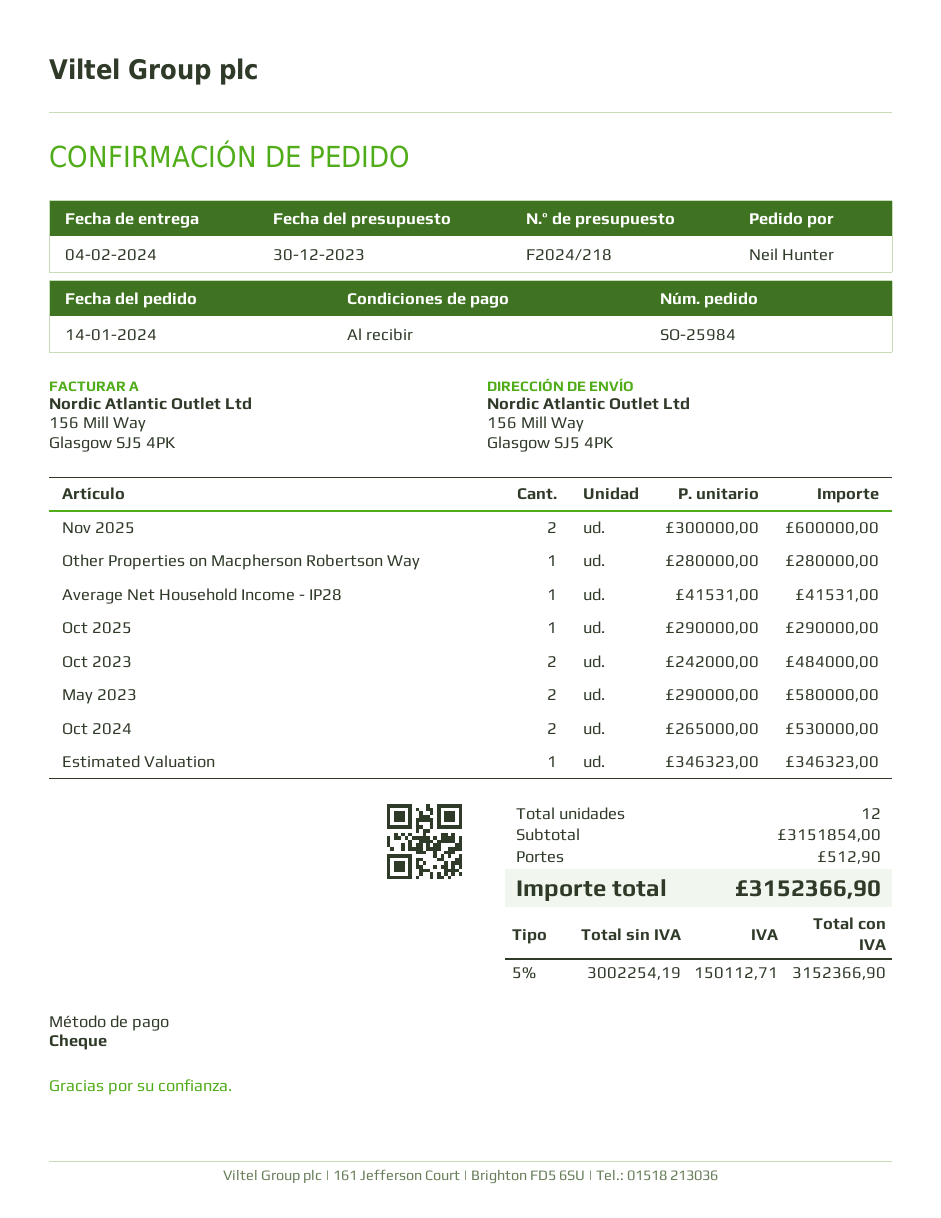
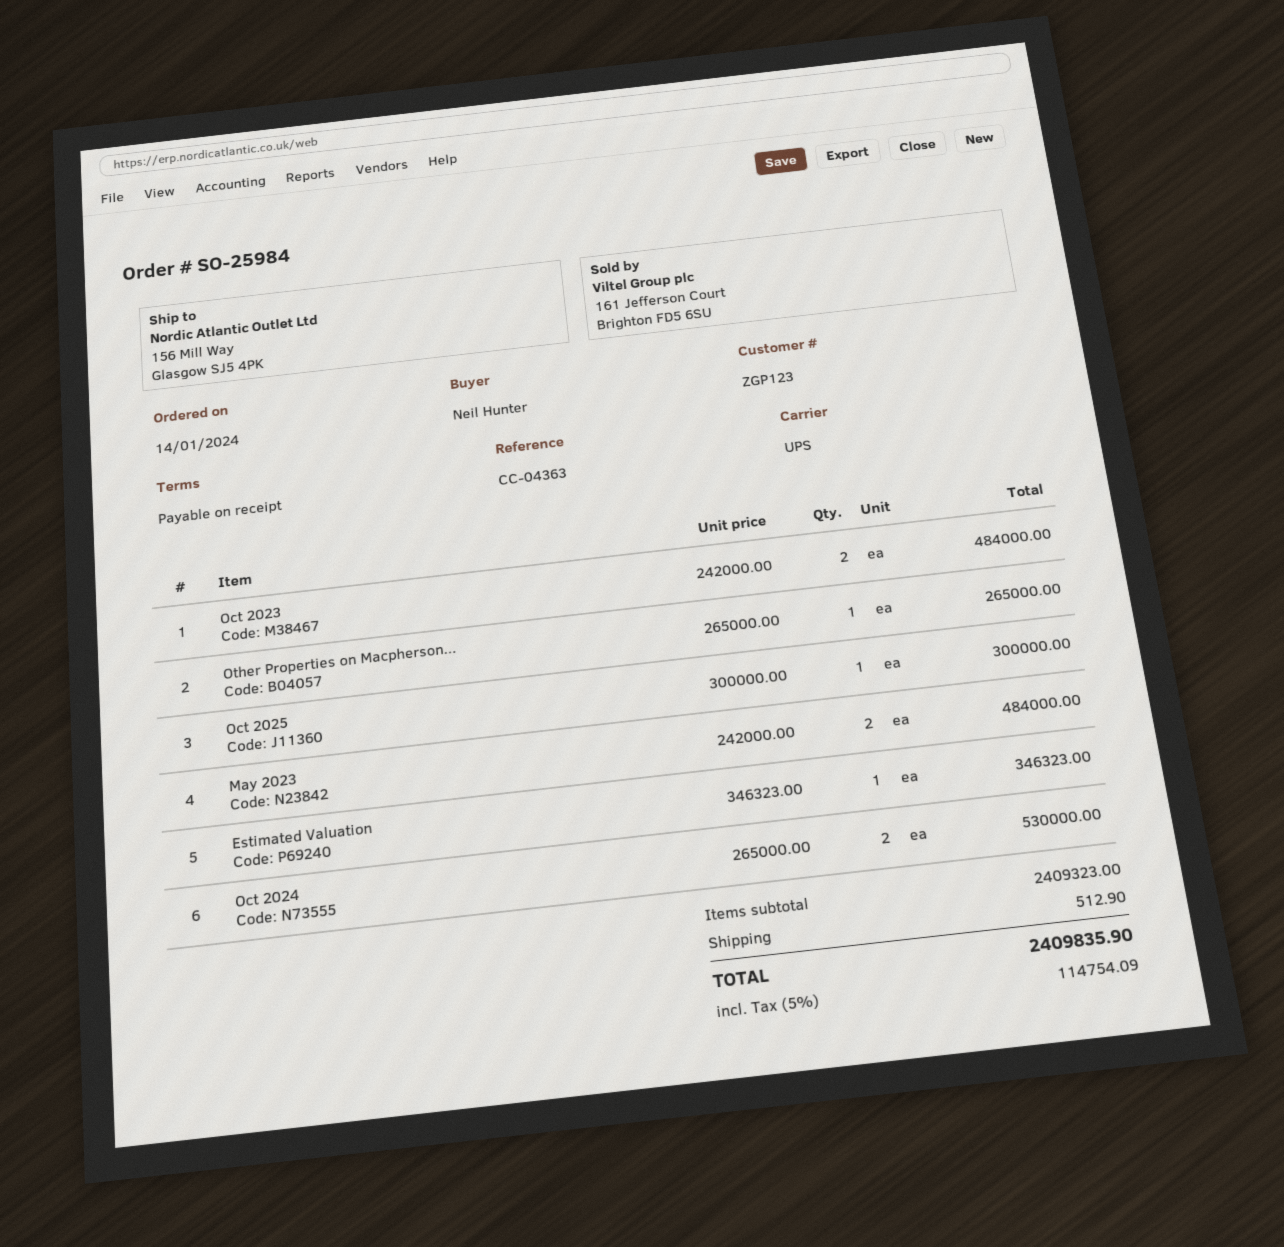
Nov 2025: 2 x 300000.00 = 600000.00 -> none
Other Properties on Macpherson Robertson Way: 1 x 280000.00 = 280000.00 -> 1 x 265000.00 = 265000.00
Average Net Household Income - IP28: 1 x 41531.00 = 41531.00 -> none
Oct 2025: 1 x 290000.00 = 290000.00 -> 1 x 300000.00 = 300000.00
May 2023: 2 x 290000.00 = 580000.00 -> 2 x 242000.00 = 484000.00
subtotal: 3151854.00 -> 2409323.00
tax: 5% = 150112.71 -> 5% = 114754.09
total: 3152366.90 -> 2409835.90

